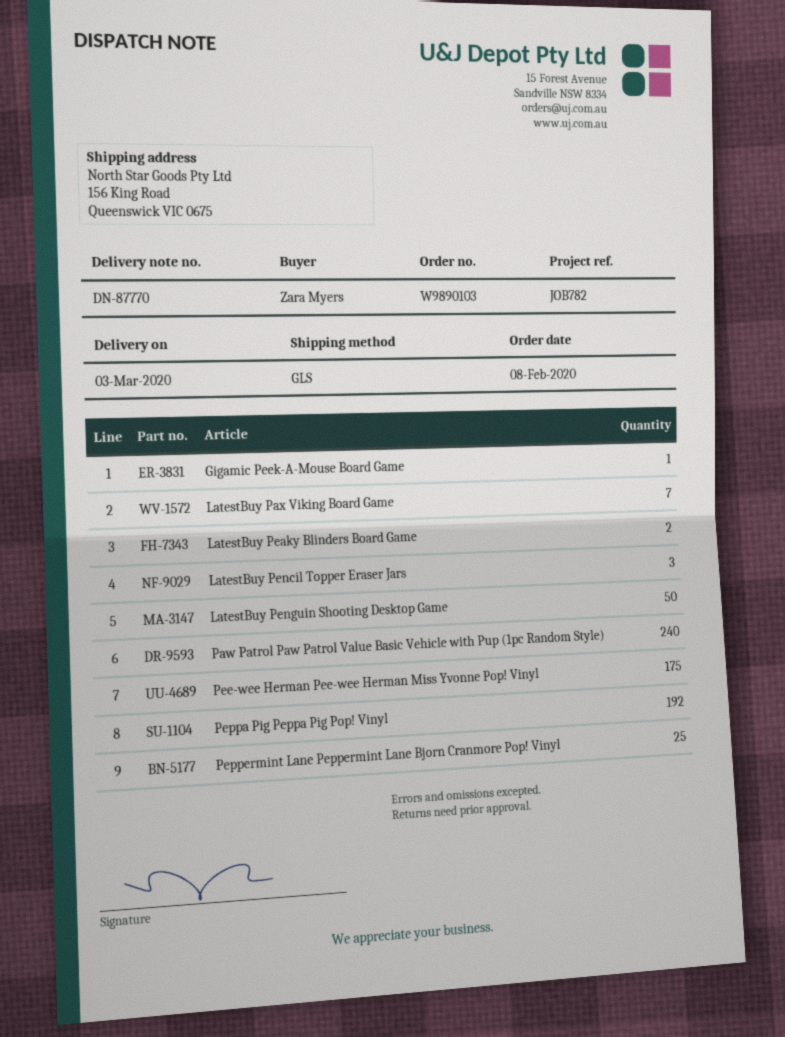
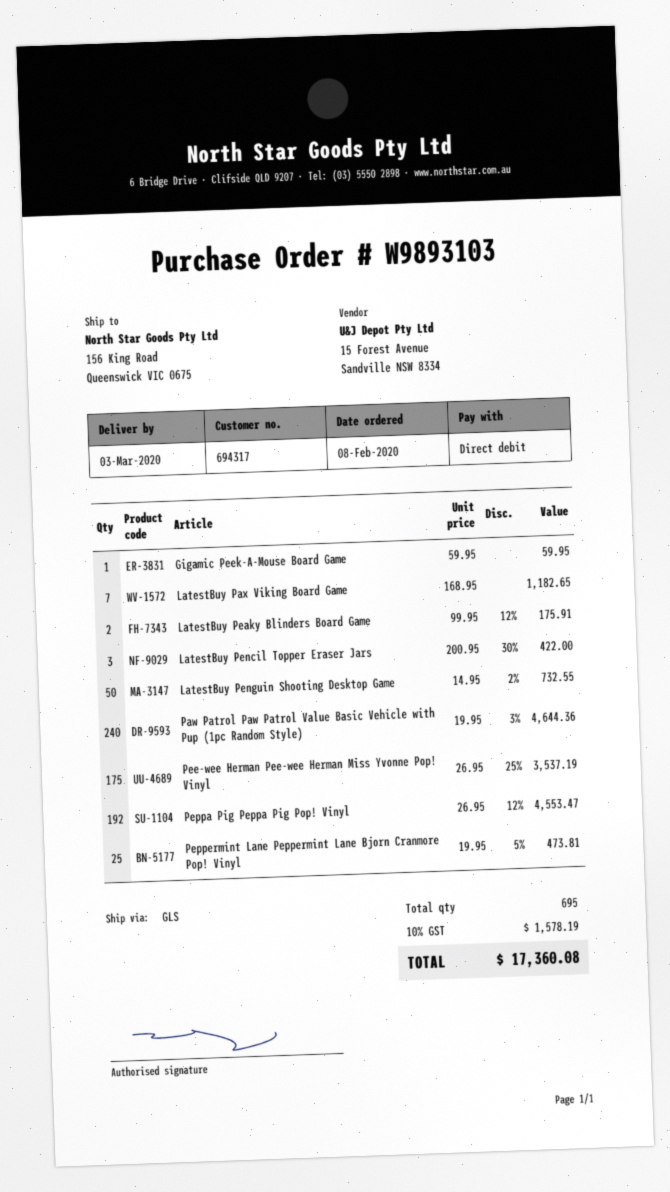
order number: W9890103 -> W9893103

